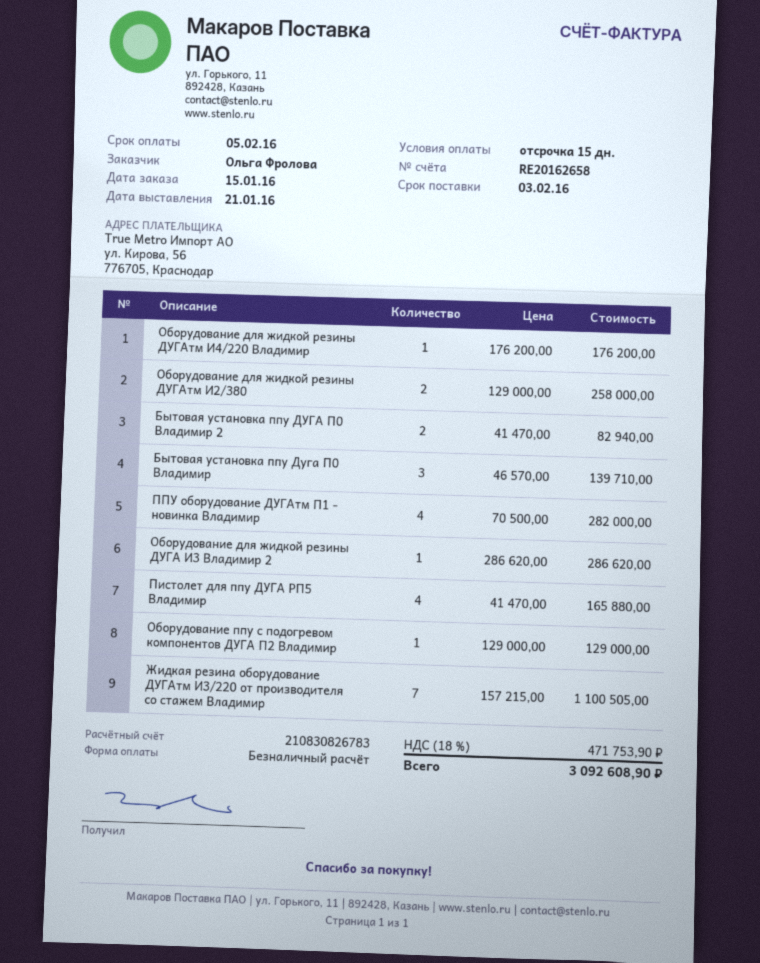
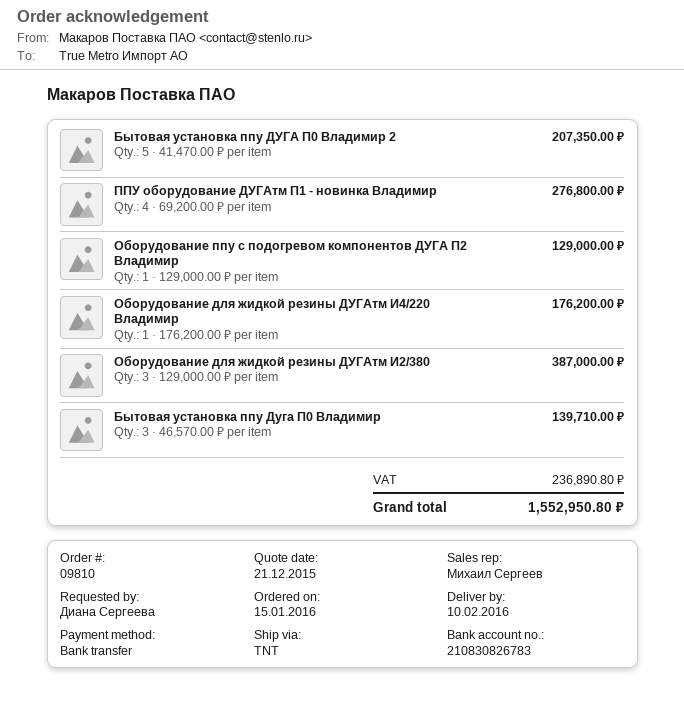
delivery date: 2016-02-03 -> 2016-02-10
ordered by: Ольга Фролова -> Диана Сергеева
Оборудование для жидкой резины ДУГАтм И2/380: 2 x 129000.00 = 258000.00 -> 3 x 129000.00 = 387000.00
Бытовая установка ппу ДУГА П0 Владимир 2: 2 x 41470.00 = 82940.00 -> 5 x 41470.00 = 207350.00
ППУ оборудование ДУГАтм П1 - новинка Владимир: 4 x 70500.00 = 282000.00 -> 4 x 69200.00 = 276800.00
Оборудование для жидкой резины ДУГА И3 Владимир 2: 1 x 286620.00 = 286620.00 -> none
Пистолет для ппу ДУГА РП5 Владимир: 4 x 41470.00 = 165880.00 -> none
Жидкая резина оборудование ДУГАтм И3/220 от производителя со стажем Владимир: 7 x 157215.00 = 1100505.00 -> none
tax: 471753.90 -> 236890.80
total: 3092608.90 -> 1552950.80

